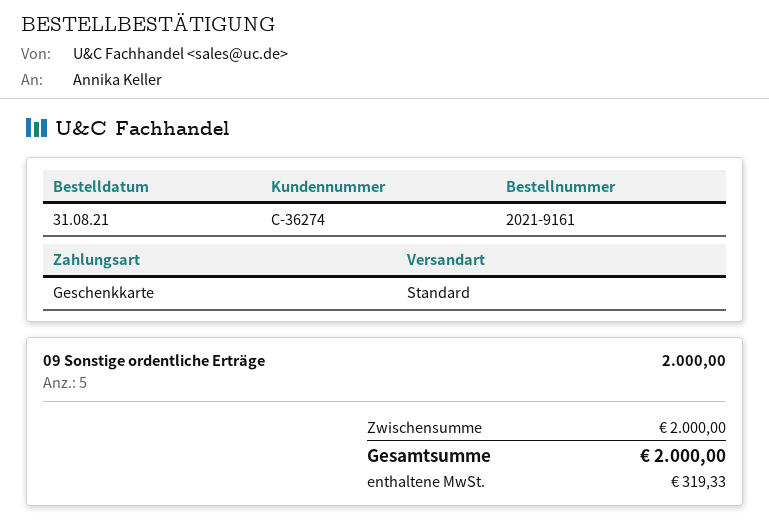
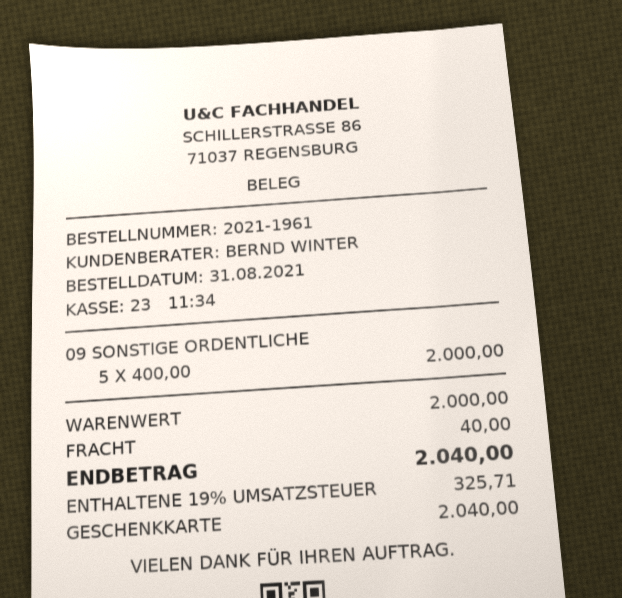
order number: 2021-9161 -> 2021-1961
shipping: none -> 40.00
tax: 319.33 -> 325.71
total: 2000.00 -> 2040.00

